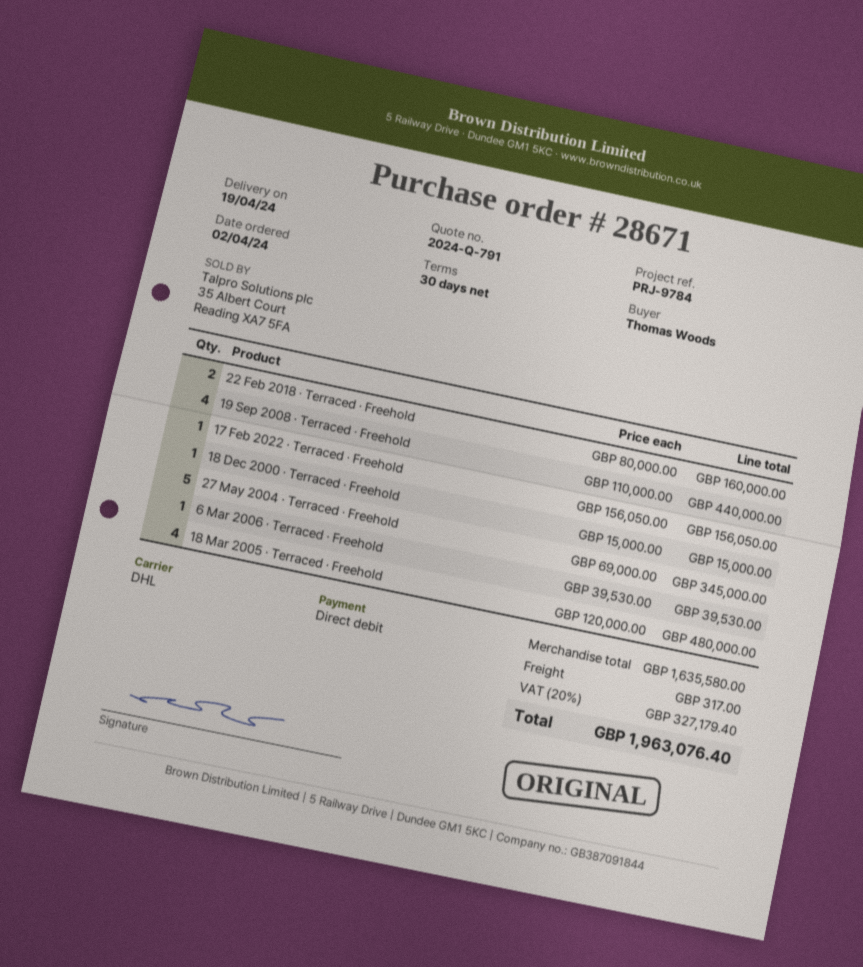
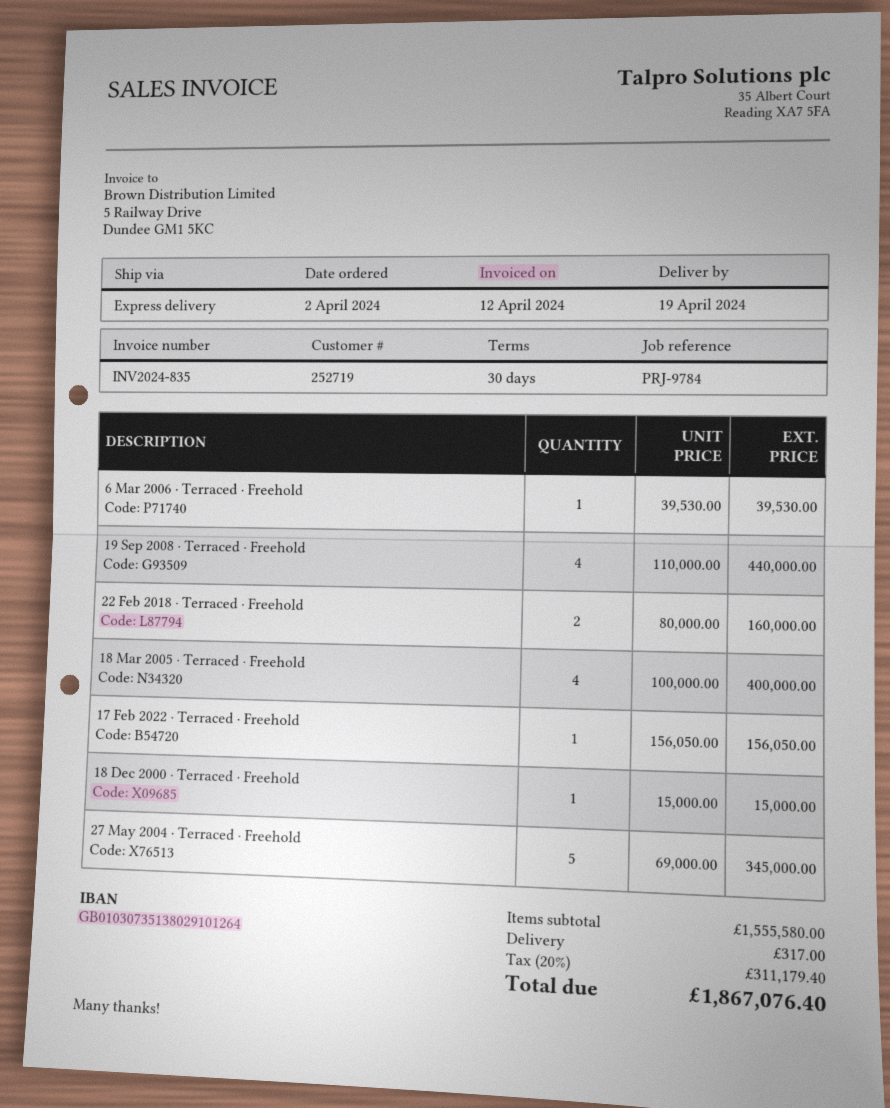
shipping method: DHL -> express
18 Mar 2005 · Terraced · Freehold: 4 x 120000.00 = 480000.00 -> 4 x 100000.00 = 400000.00
subtotal: 1635580.00 -> 1555580.00
tax: 20% = 327179.40 -> 20% = 311179.40
total: 1963076.40 -> 1867076.40

